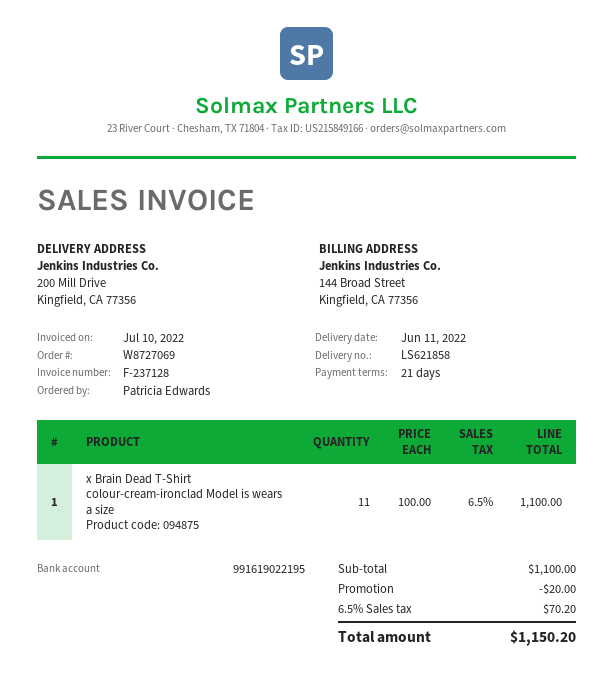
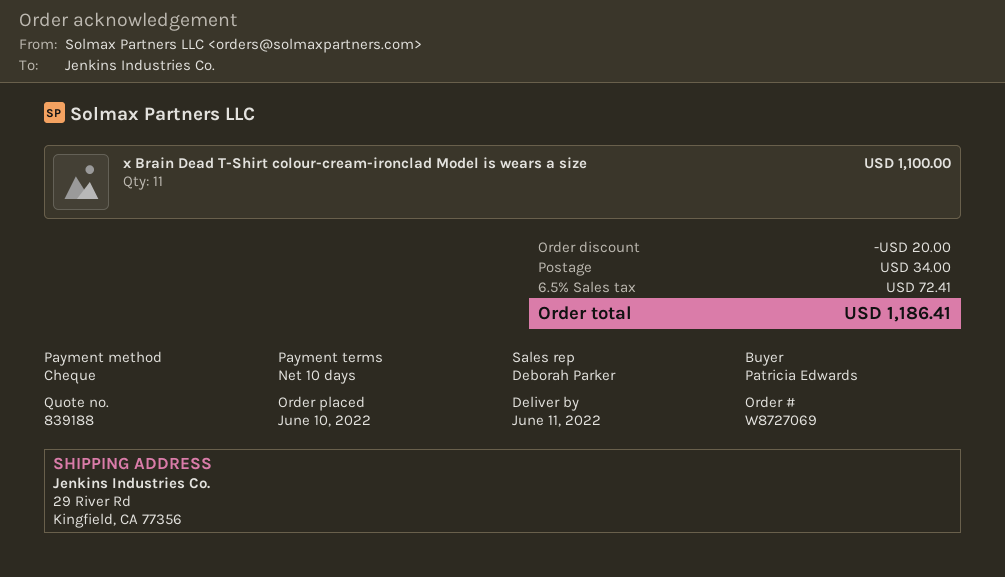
payment terms: 21 days -> 10 days
ship to: 200 Mill Drive, Kingfield, CA 77356 -> 29 River Rd, Kingfield, CA 77356
shipping: none -> 34.00
tax: 6.5% = 70.20 -> 6.5% = 72.41
total: 1150.20 -> 1186.41

